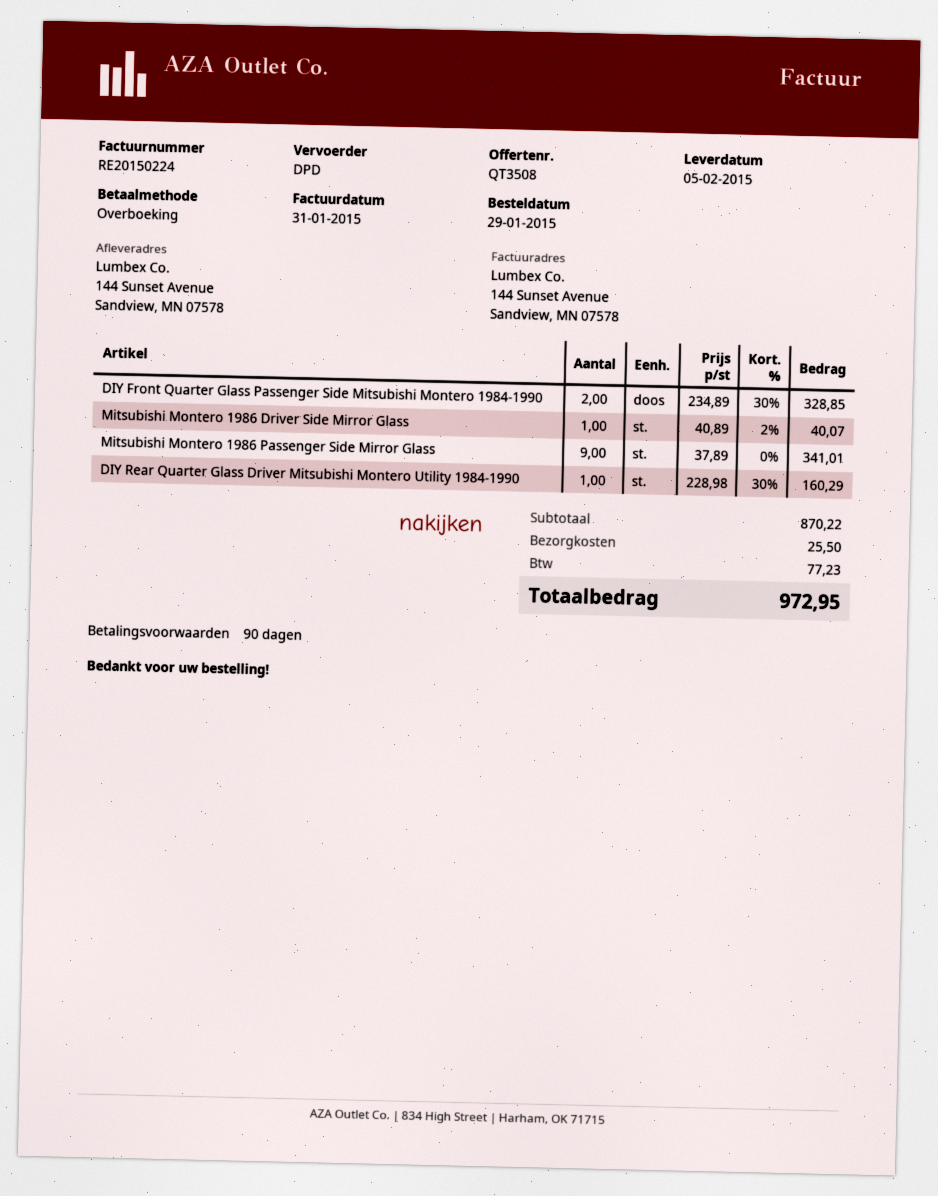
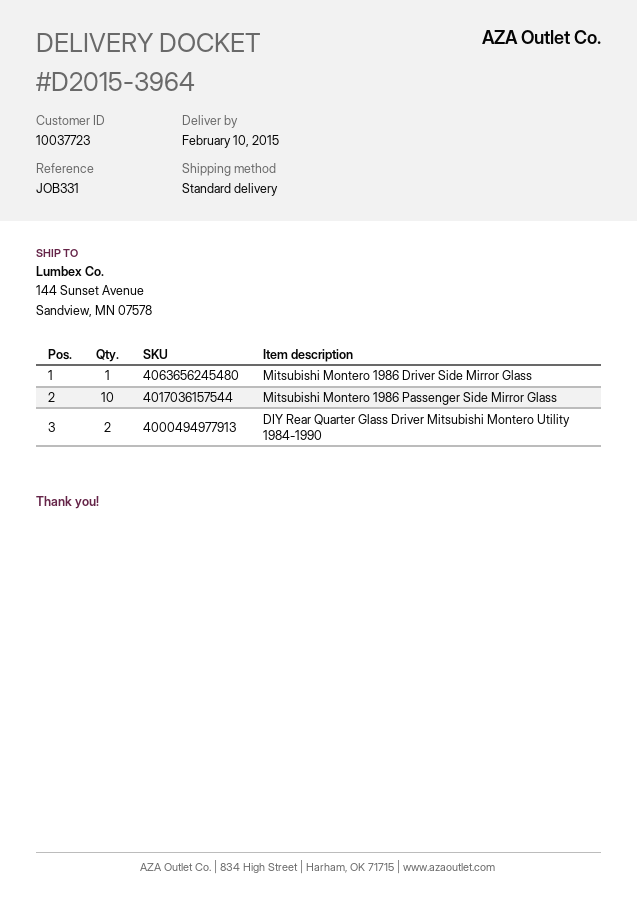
delivery date: 2015-02-05 -> 2015-02-10
shipping method: DPD -> standard
DIY Front Quarter Glass Passenger Side Mitsubishi Montero 1984-1990: 2 -> none
Mitsubishi Montero 1986 Passenger Side Mirror Glass: 9 -> 10
DIY Rear Quarter Glass Driver Mitsubishi Montero Utility 1984-1990: 1 -> 2

